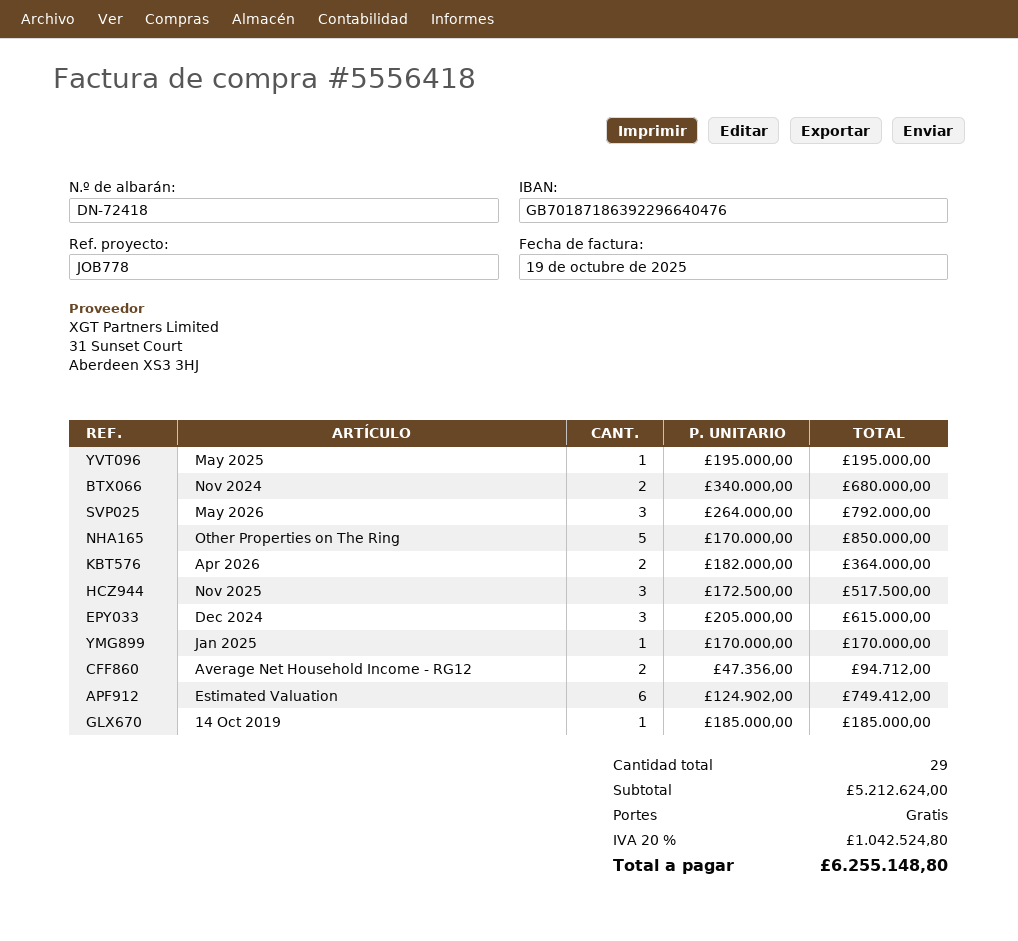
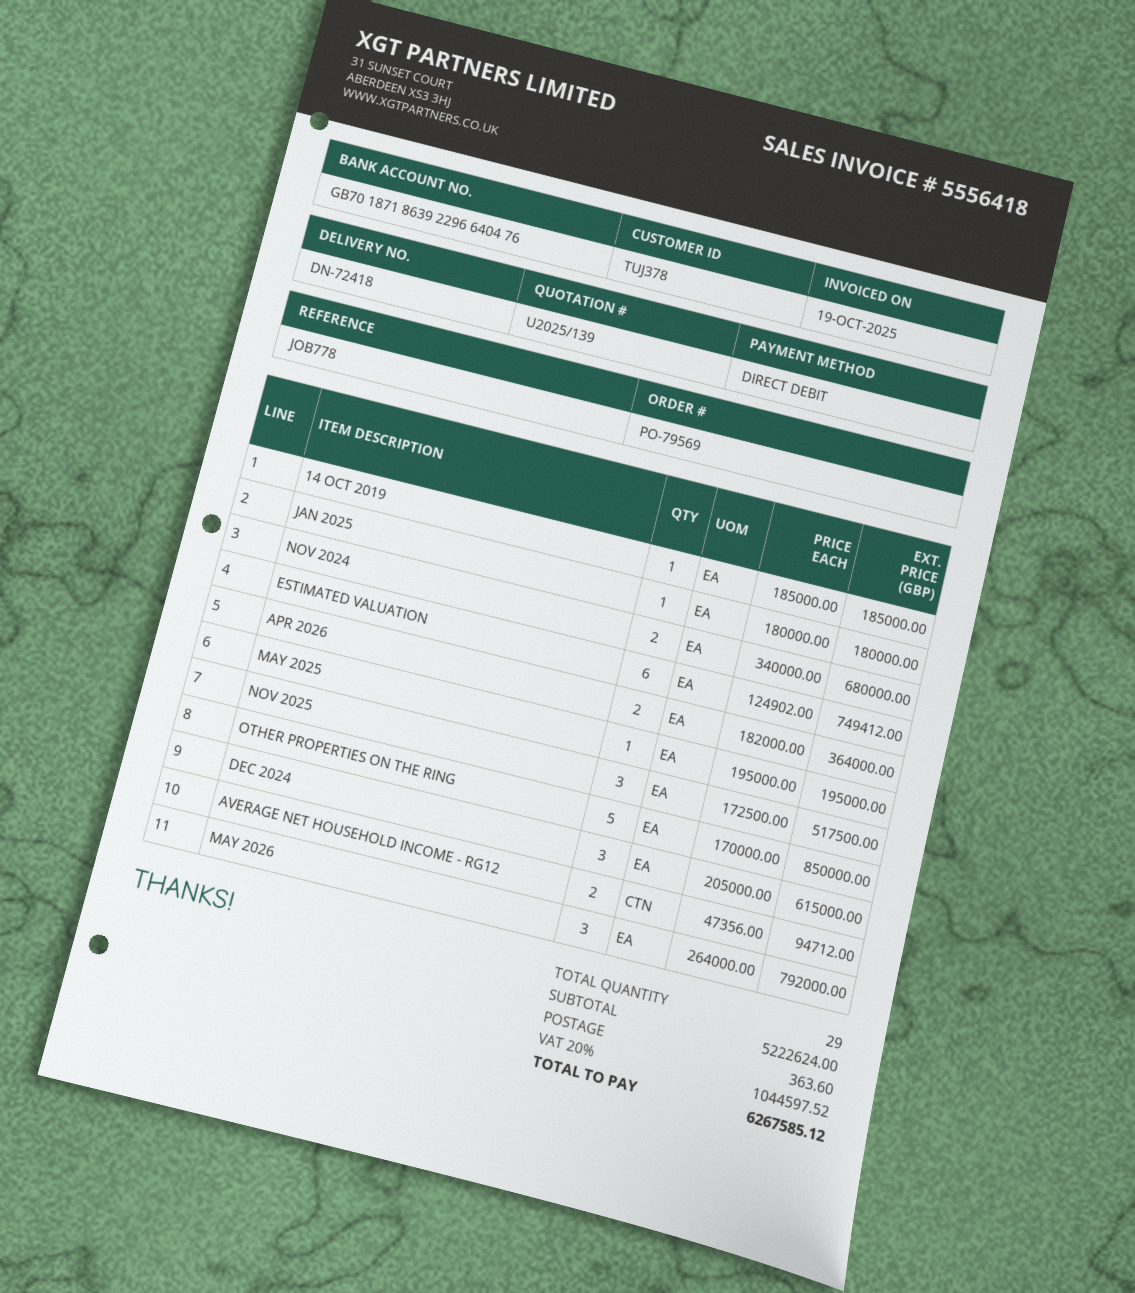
Jan 2025: 1 x 170000.00 = 170000.00 -> 1 x 180000.00 = 180000.00
subtotal: 5212624.00 -> 5222624.00
shipping: 0.00 -> 363.60
tax: 20% = 1042524.80 -> 20% = 1044597.52
total: 6255148.80 -> 6267585.12

